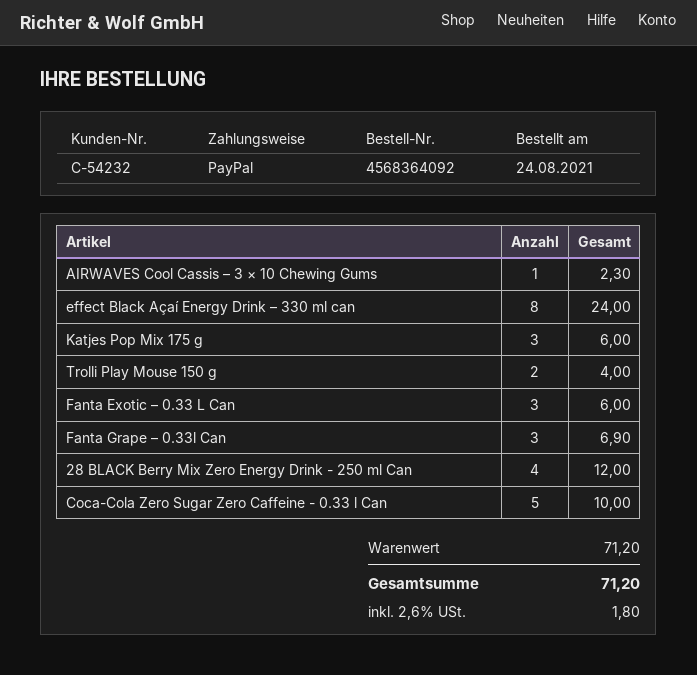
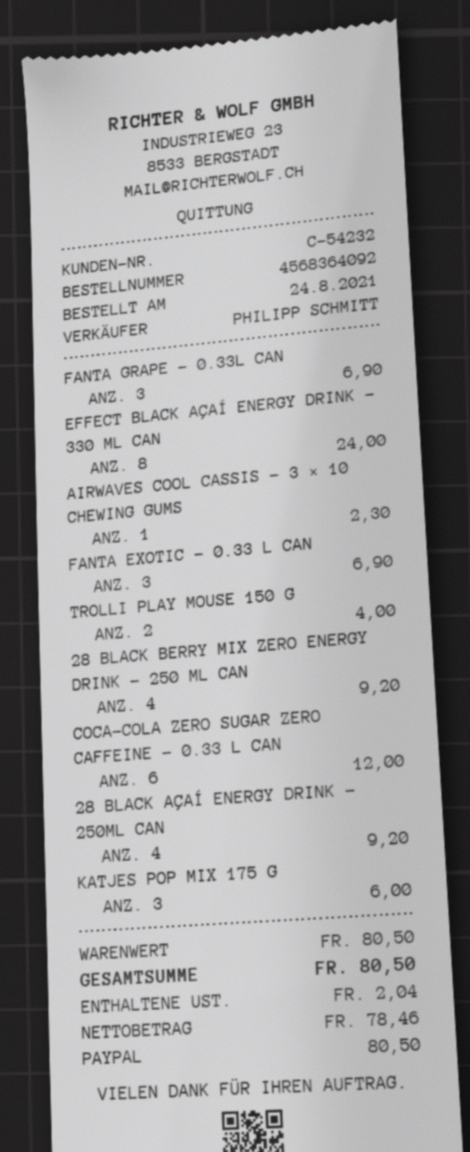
Fanta Exotic – 0.33 L Can: 3 for 6.00 -> 3 for 6.90
28 BLACK Berry Mix Zero Energy Drink - 250 ml Can: 4 for 12.00 -> 4 for 9.20
Coca-Cola Zero Sugar Zero Caffeine - 0.33 l Can: 5 for 10.00 -> 6 for 12.00
28 BLACK AÇAÍ ENERGY DRINK – 250ML CAN: none -> 4 for 9.20
subtotal: 71.20 -> 80.50
tax: 1.80 -> 2.04
total: 71.20 -> 80.50

